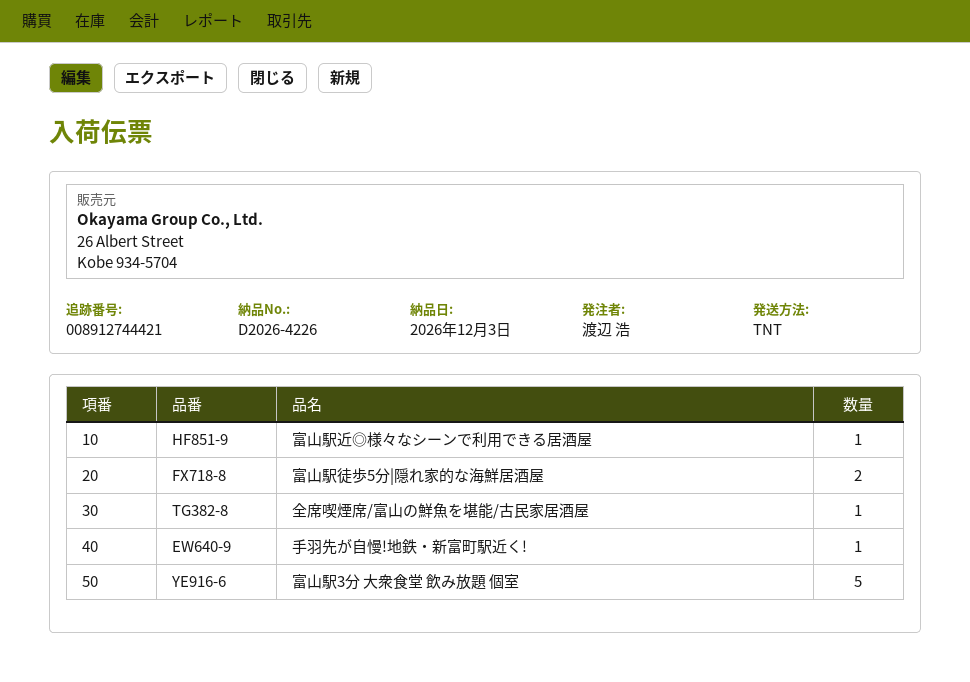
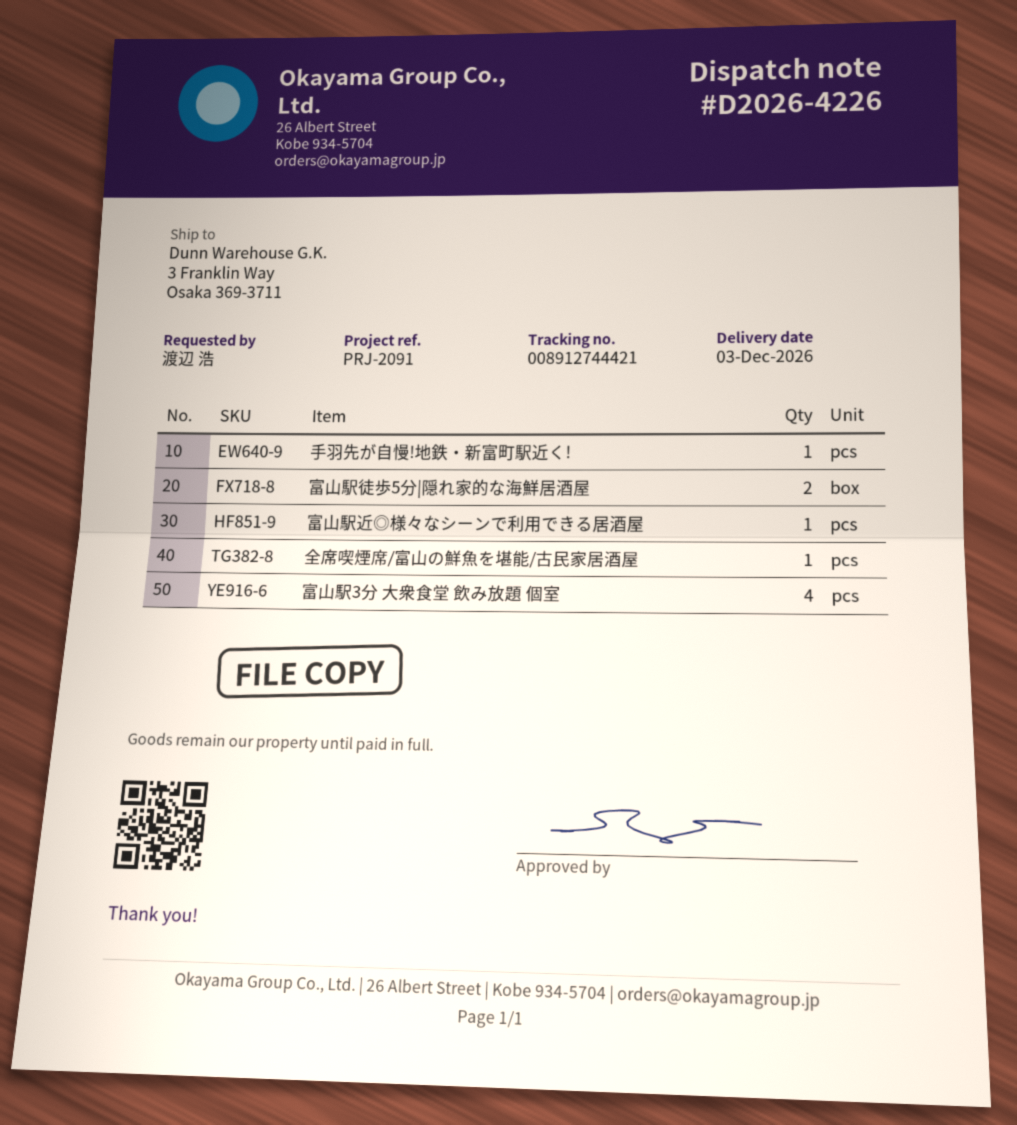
富山駅3分 大衆食堂 飲み放題 個室: 5 -> 4

